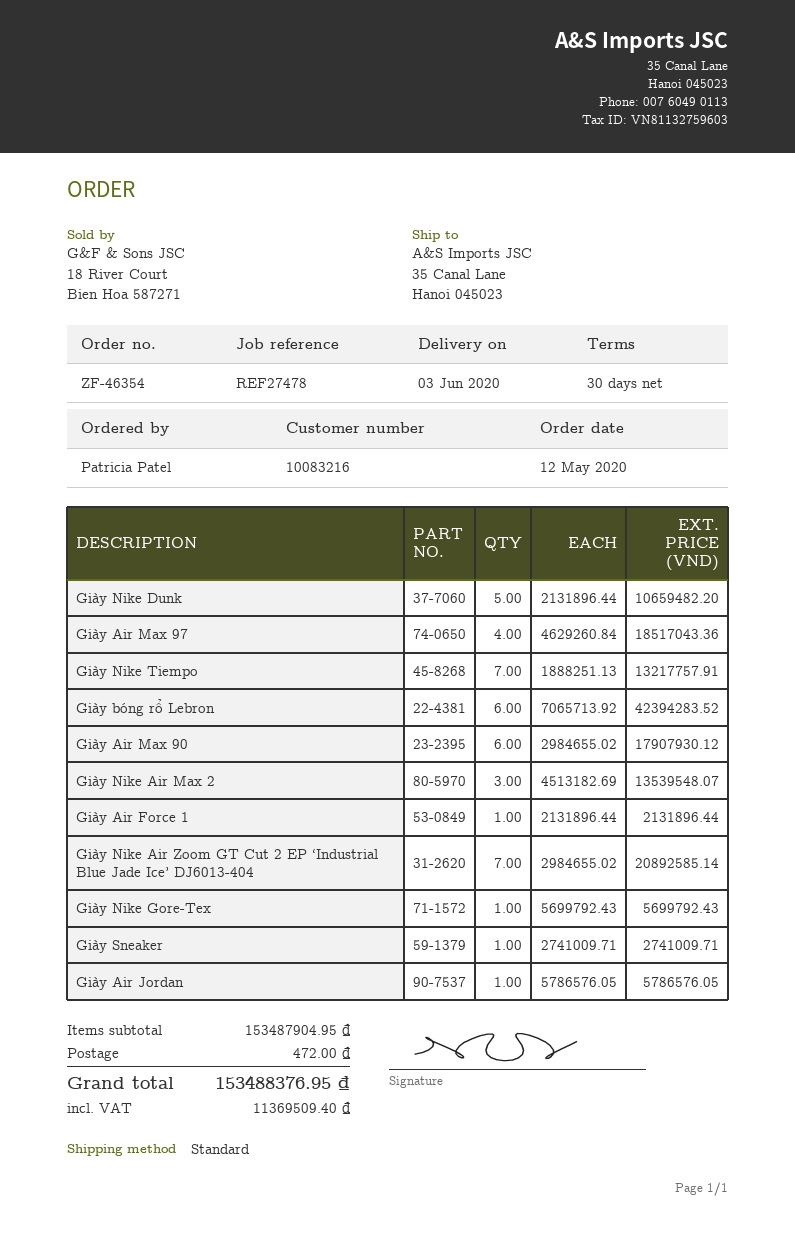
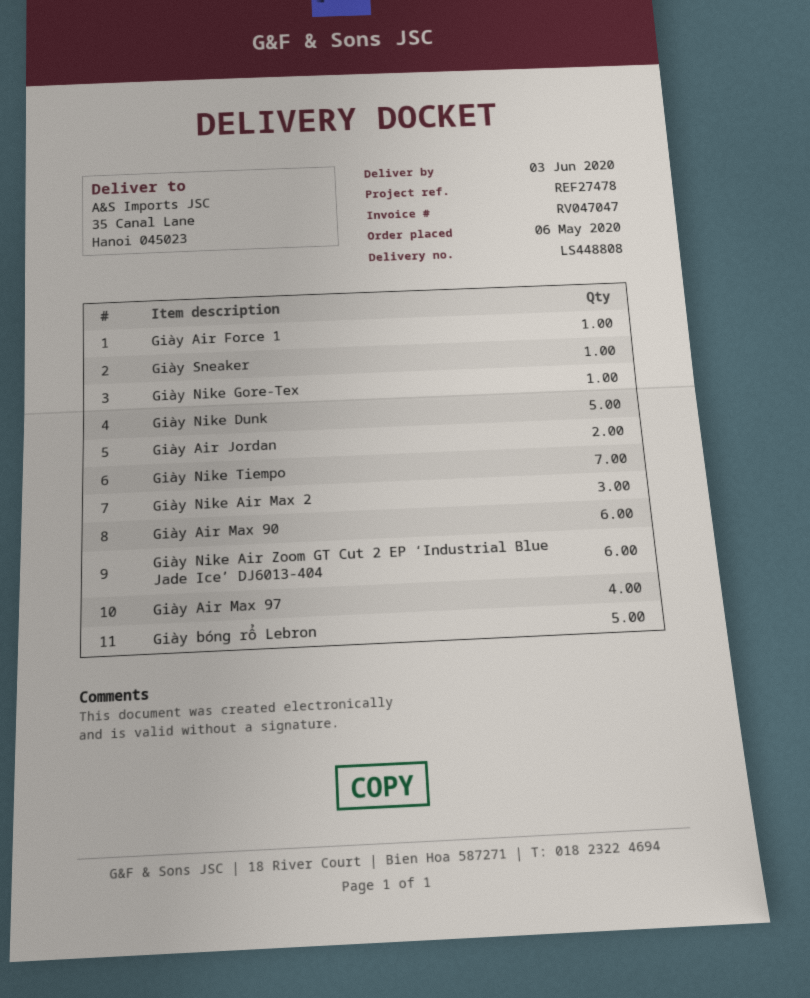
order date: 2020-05-12 -> 2020-05-06
Giày bóng rổ Lebron: 6 -> 5
Giày Nike Air Zoom GT Cut 2 EP ‘Industrial Blue Jade Ice’ DJ6013-404: 7 -> 6
Giày Air Jordan: 1 -> 2

